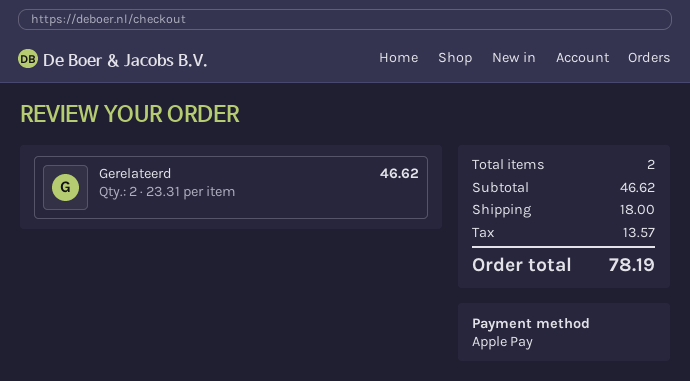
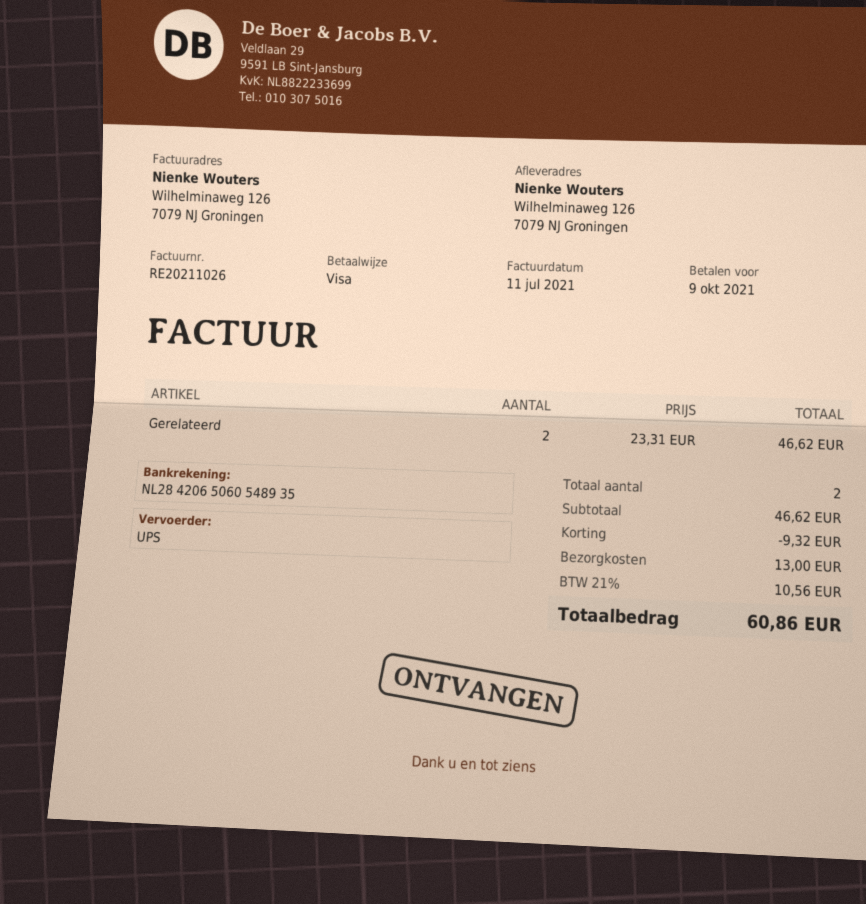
payment method: Apple Pay -> Visa
discount: none -> 9.32
shipping: 18.00 -> 13.00
tax: 13.57 -> 10.56
total: 78.19 -> 60.86

